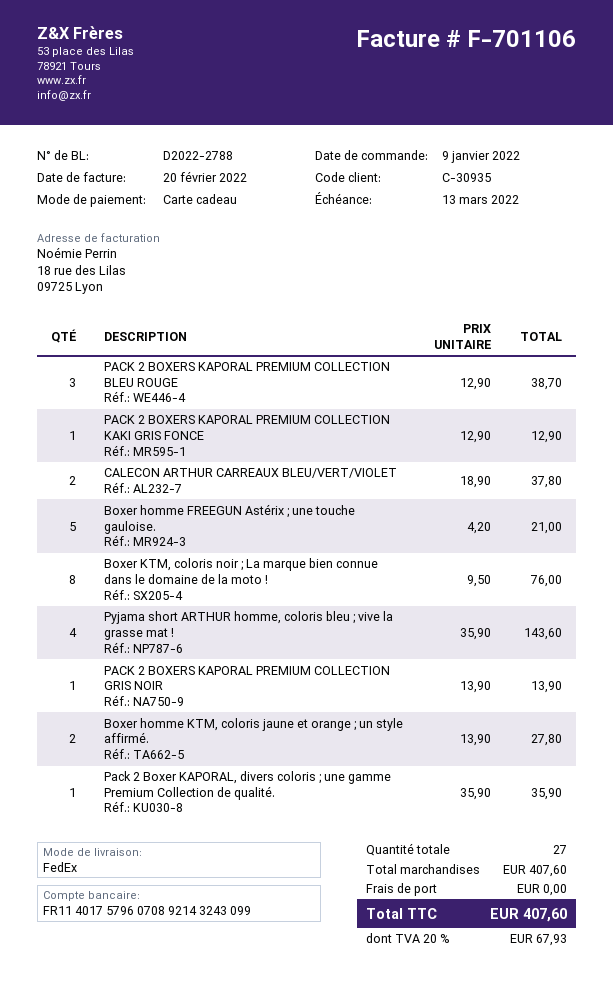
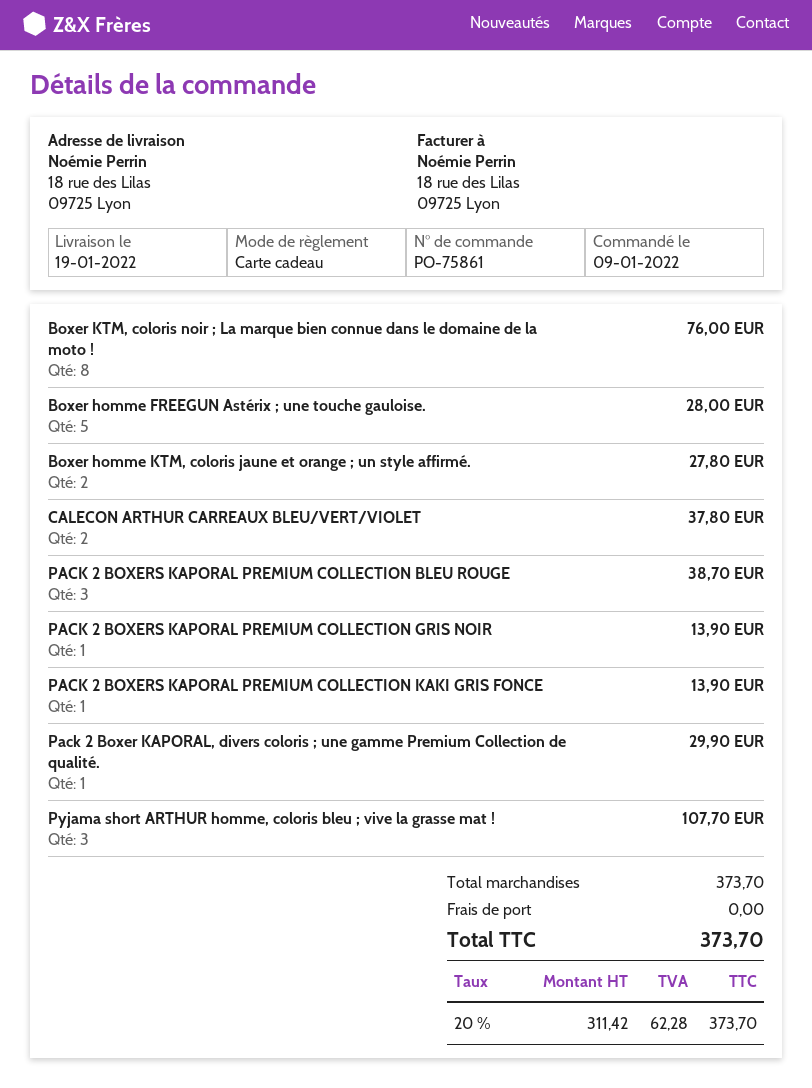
PACK 2 BOXERS KAPORAL PREMIUM COLLECTION KAKI GRIS FONCE: 1 for 12.90 -> 1 for 13.90
Boxer homme FREEGUN Astérix ; une touche gauloise.: 5 for 21.00 -> 5 for 28.00
Pyjama short ARTHUR homme, coloris bleu ; vive la grasse mat !: 4 for 143.60 -> 3 for 107.70
Pack 2 Boxer KAPORAL, divers coloris ; une gamme Premium Collection de qualité.: 1 for 35.90 -> 1 for 29.90
subtotal: 407.60 -> 373.70
tax: 20% = 67.93 -> 20% = 62.28
total: 407.60 -> 373.70

